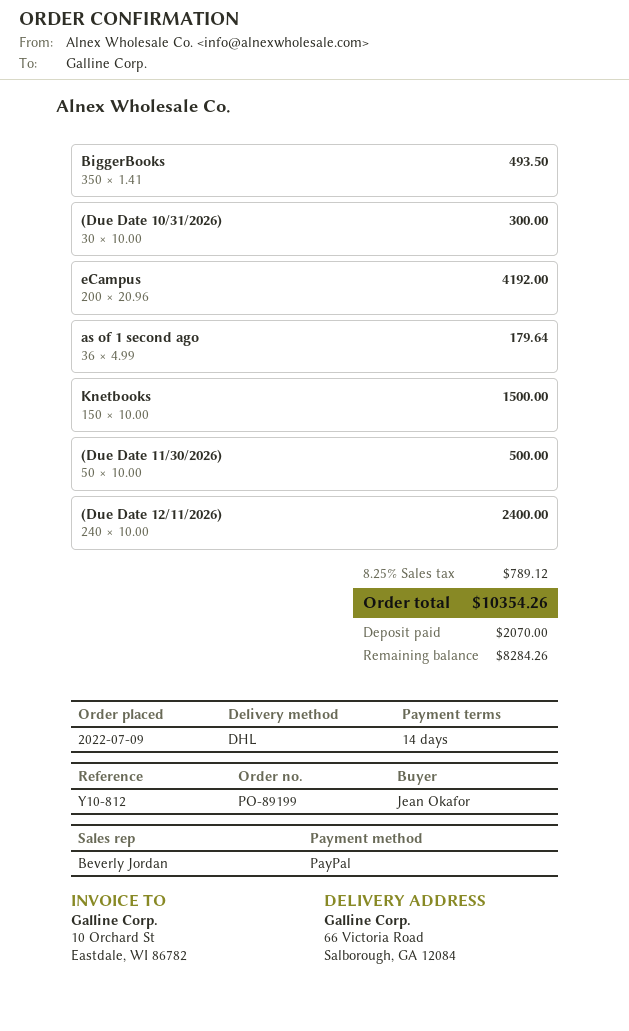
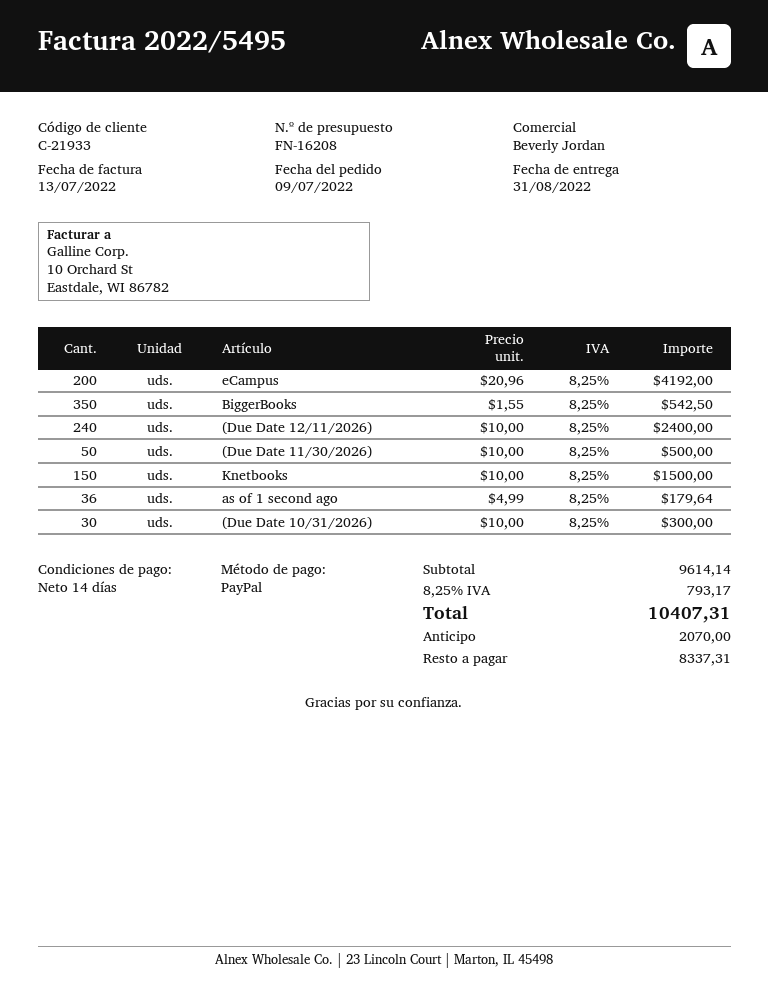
BiggerBooks: 350 x 1.41 = 493.50 -> 350 x 1.55 = 542.50
tax: 8.25% = 789.12 -> 8.25% = 793.17
total: 10354.26 -> 10407.31
balance: 8284.26 -> 8337.31

